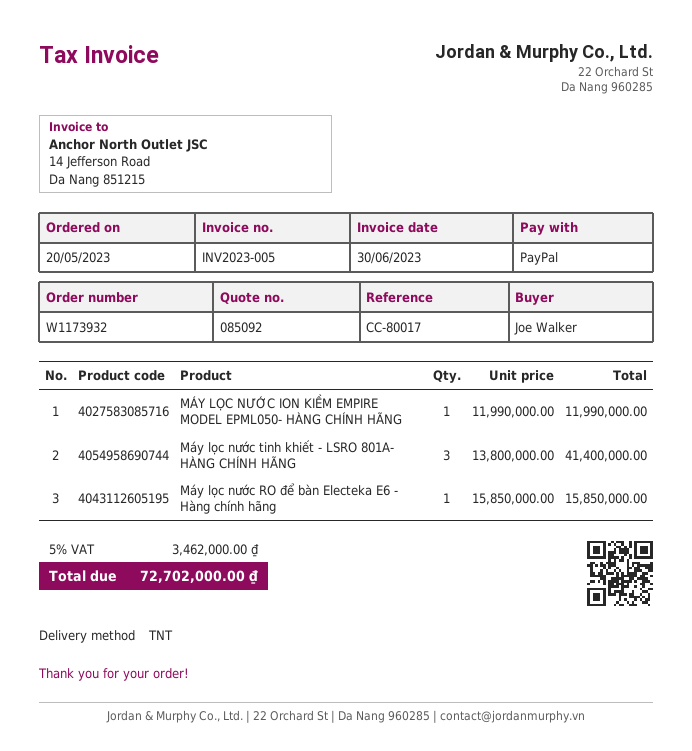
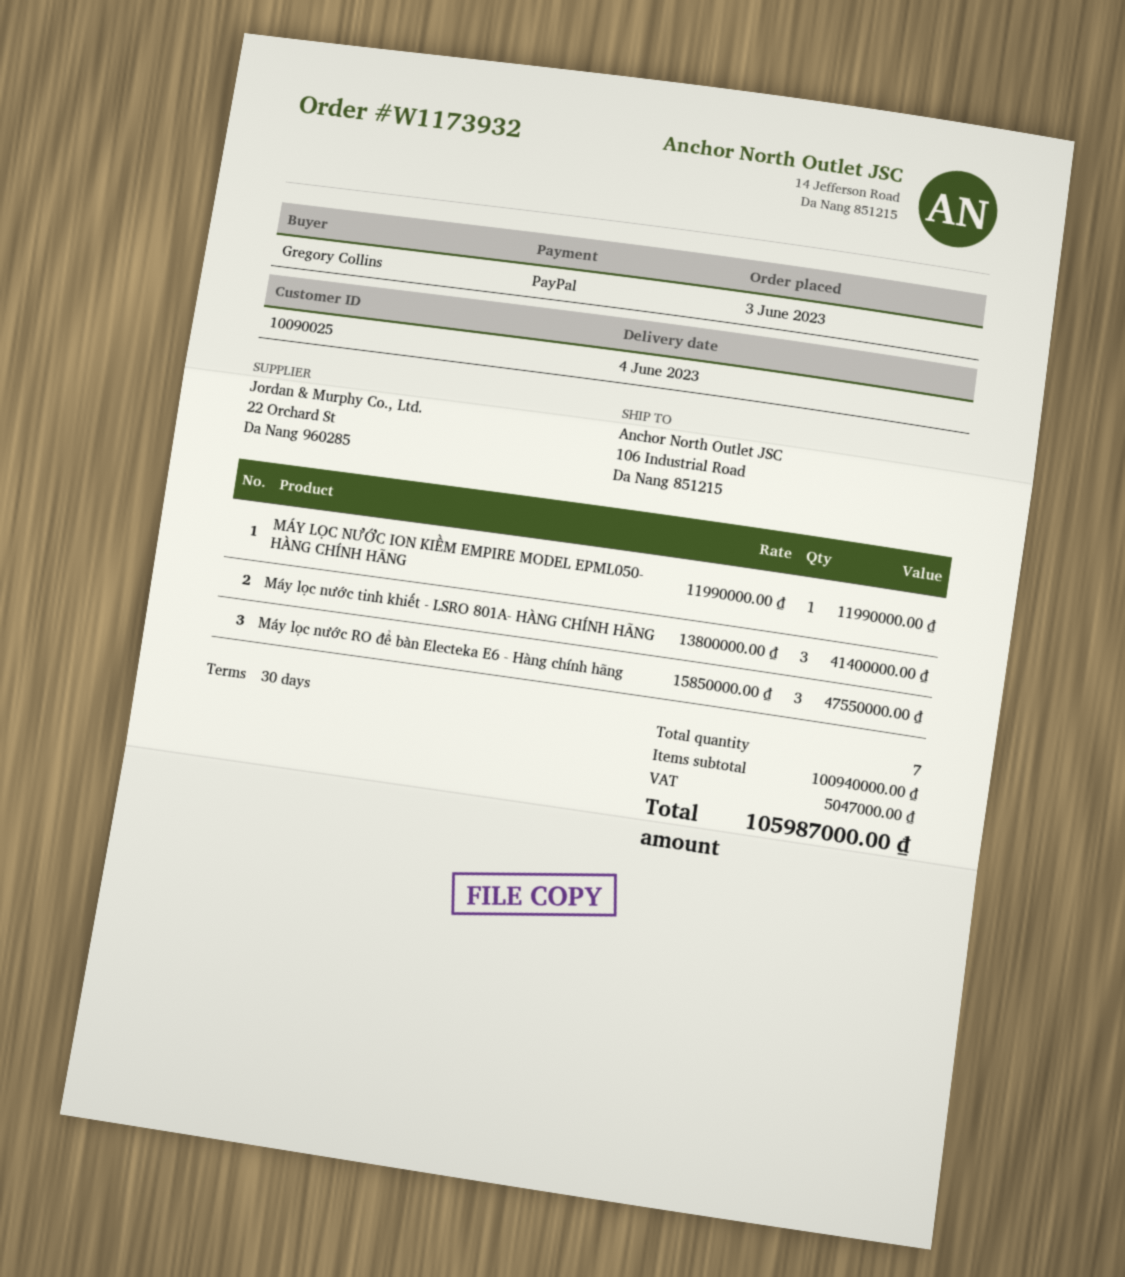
order date: 2023-05-20 -> 2023-06-03
ordered by: Joe Walker -> Gregory Collins
Máy lọc nước RO để bàn Electeka E6 - Hàng chính hãng: 1 x 15850000.00 = 15850000.00 -> 3 x 15850000.00 = 47550000.00
tax: 3462000.00 -> 5047000.00
total: 72702000.00 -> 105987000.00

